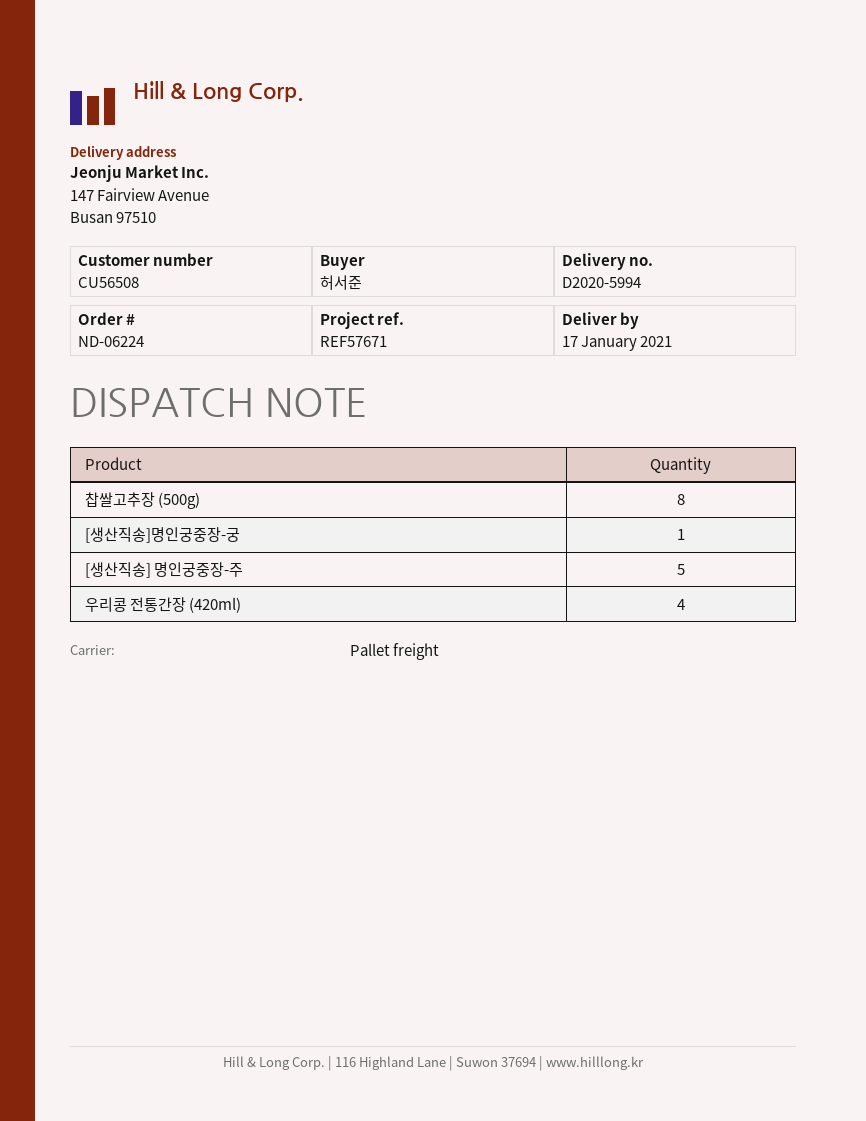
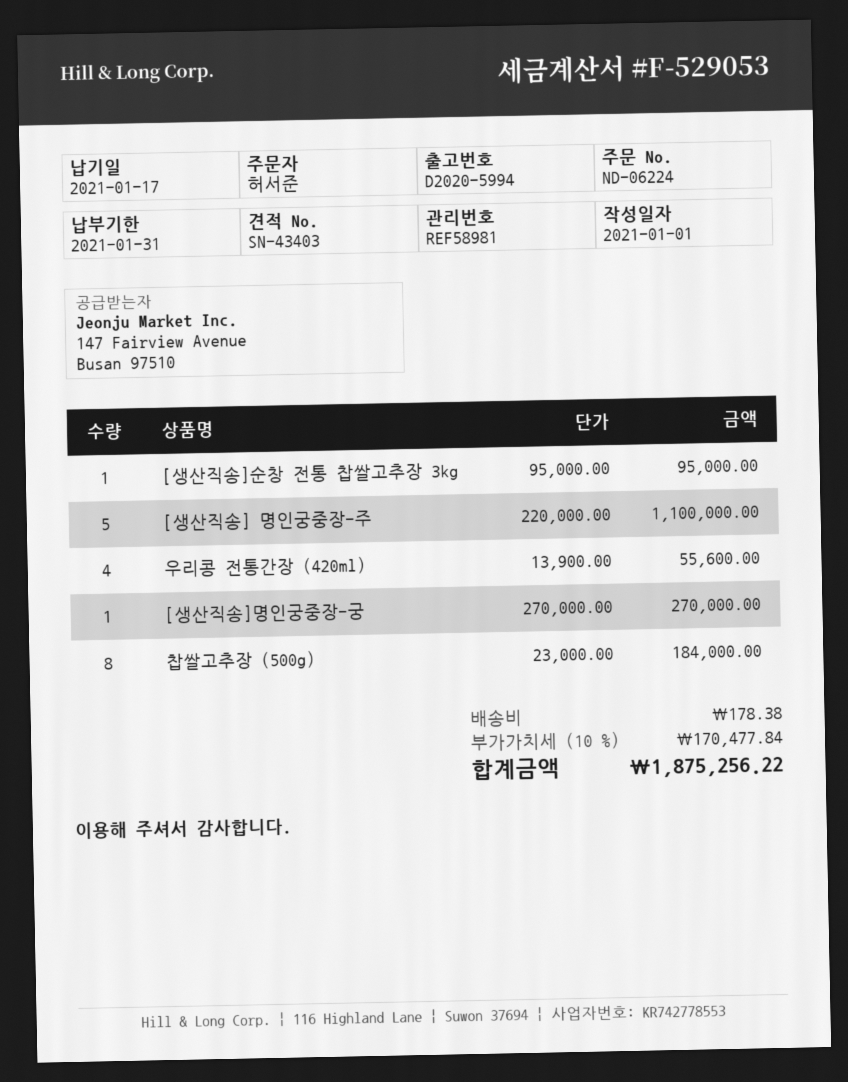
reference: REF57671 -> REF58981
[생산직송]순창 전통 찹쌀고추장 3kg: none -> 1

